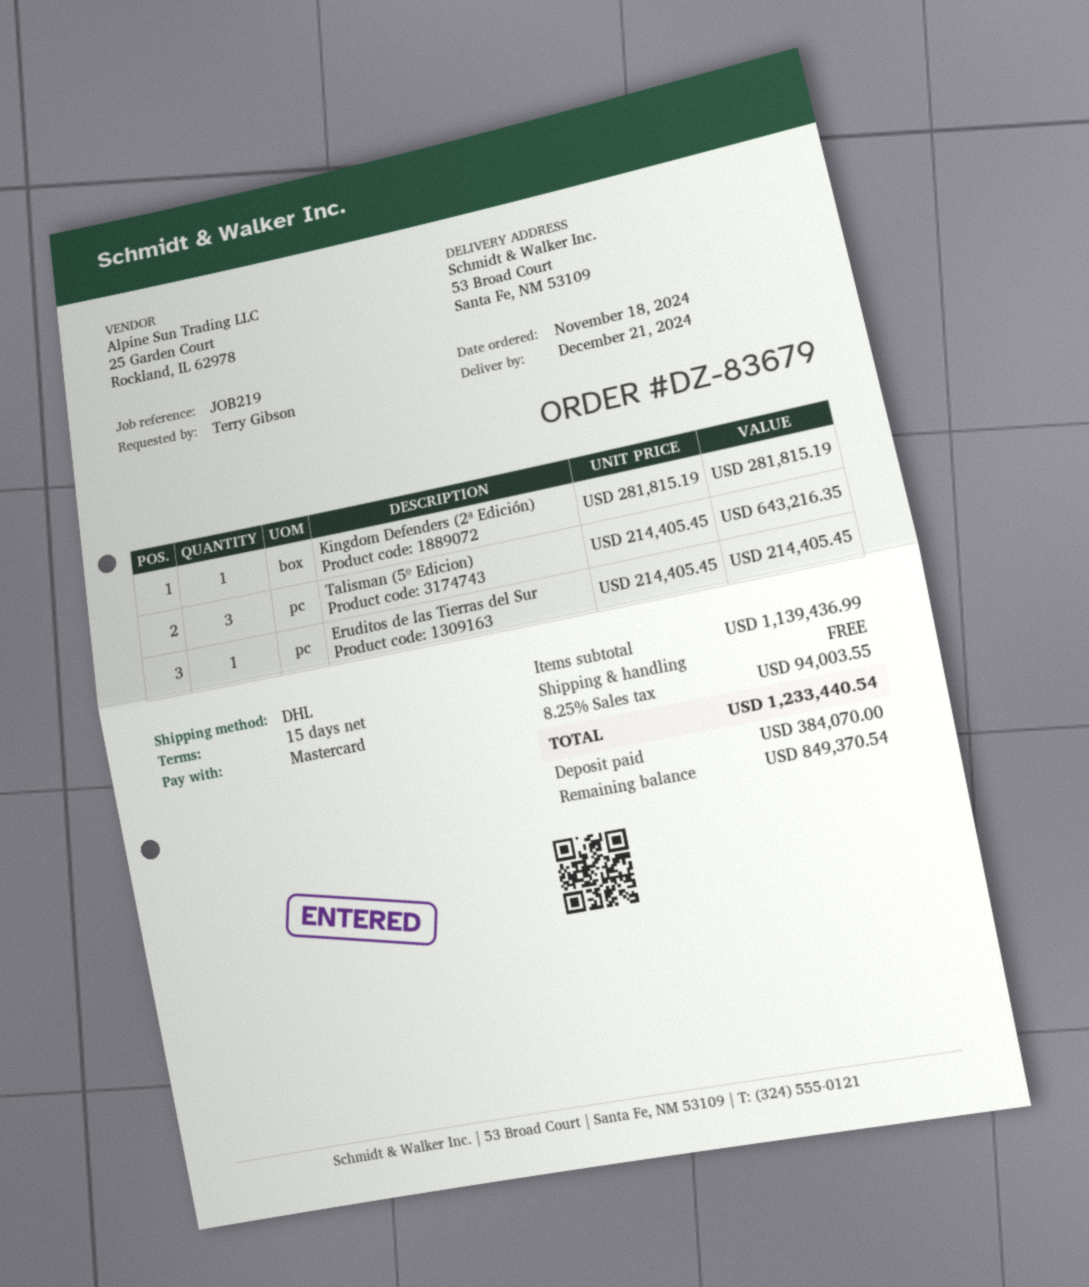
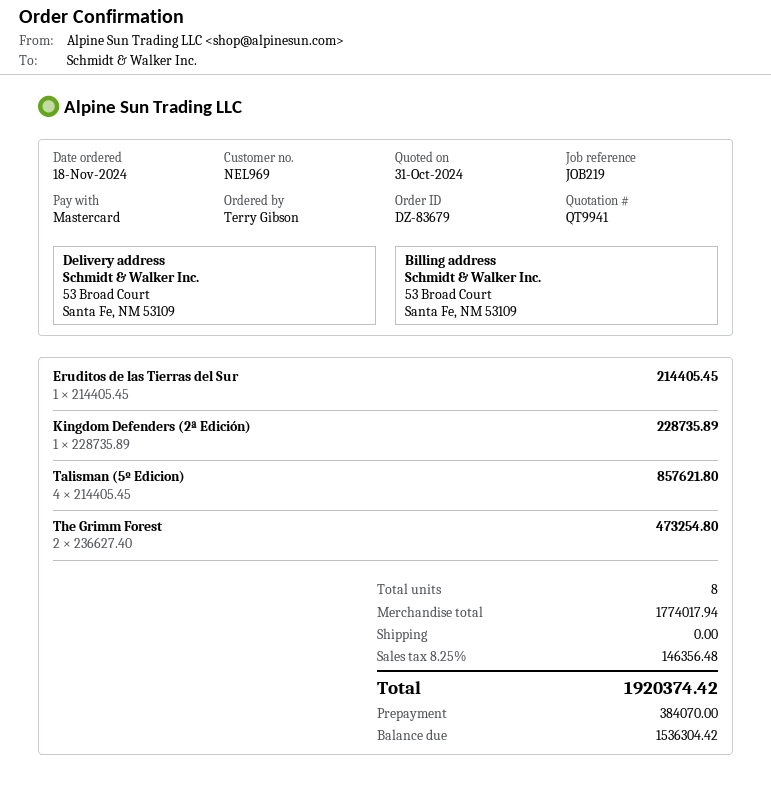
Kingdom Defenders (2ª Edición): 1 x 281815.19 = 281815.19 -> 1 x 228735.89 = 228735.89
Talisman (5º Edicion): 3 x 214405.45 = 643216.35 -> 4 x 214405.45 = 857621.80
The Grimm Forest: none -> 2 x 236627.40 = 473254.80
subtotal: 1139436.99 -> 1774017.94
tax: 8.25% = 94003.55 -> 8.25% = 146356.48
total: 1233440.54 -> 1920374.42
balance: 849370.54 -> 1536304.42

